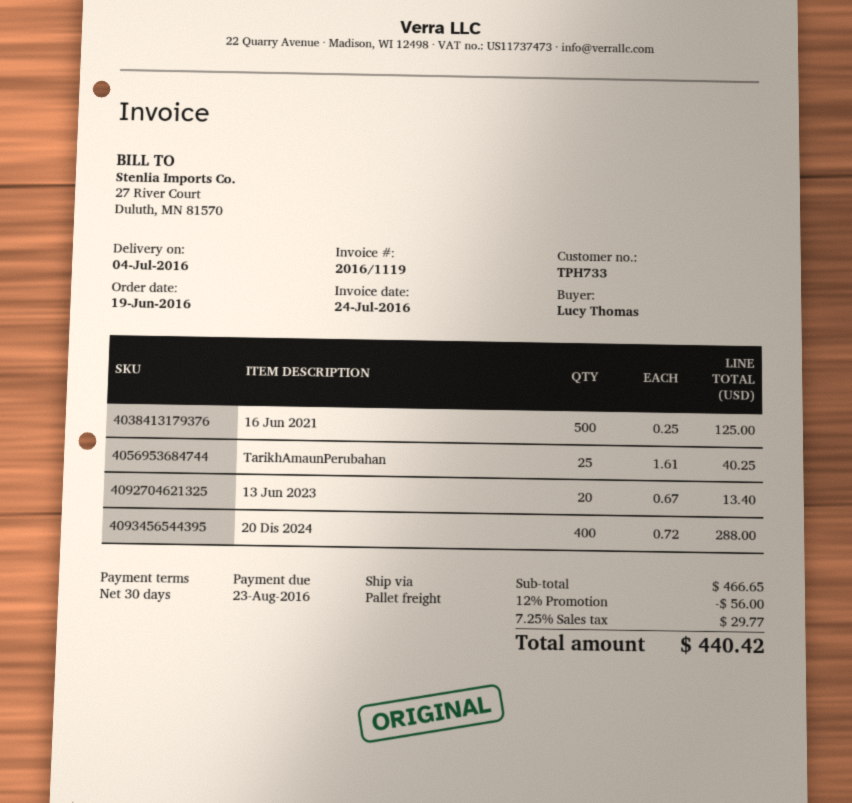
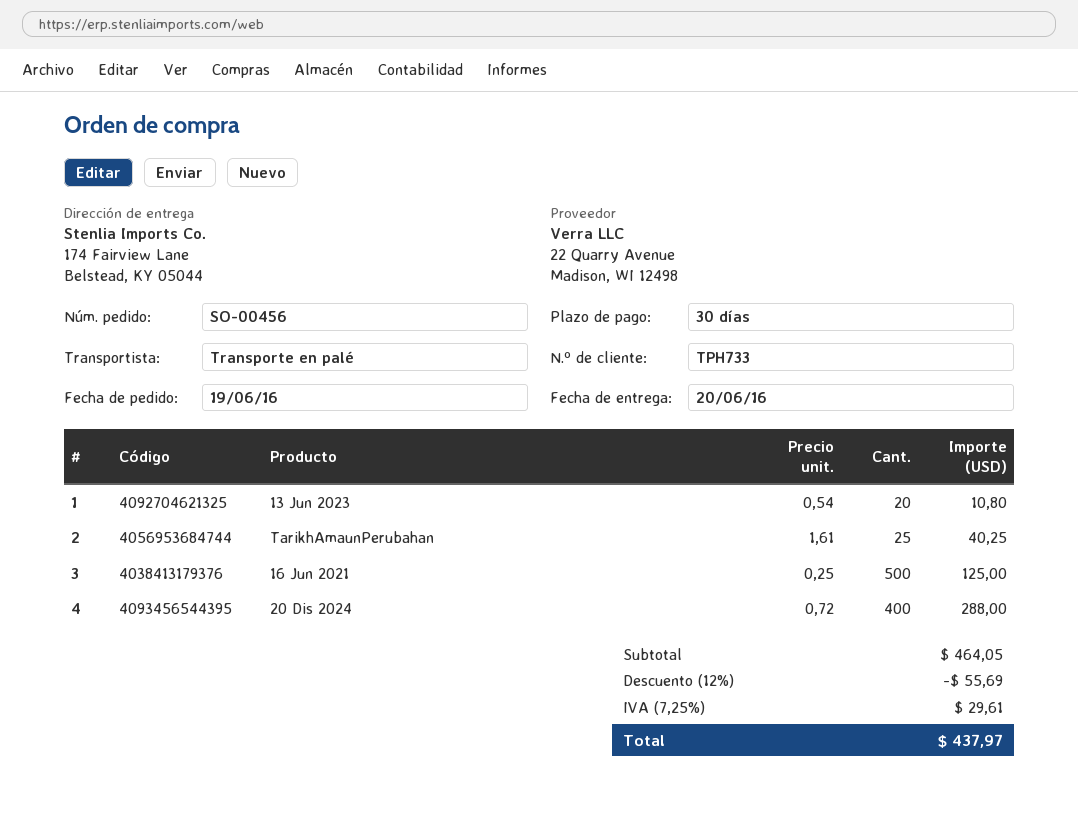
delivery date: 2016-07-04 -> 2016-06-20
13 Jun 2023: 20 x 0.67 = 13.40 -> 20 x 0.54 = 10.80
subtotal: 466.65 -> 464.05
discount: 12% = 56.00 -> 12% = 55.69
tax: 7.25% = 29.77 -> 7.25% = 29.61
total: 440.42 -> 437.97

